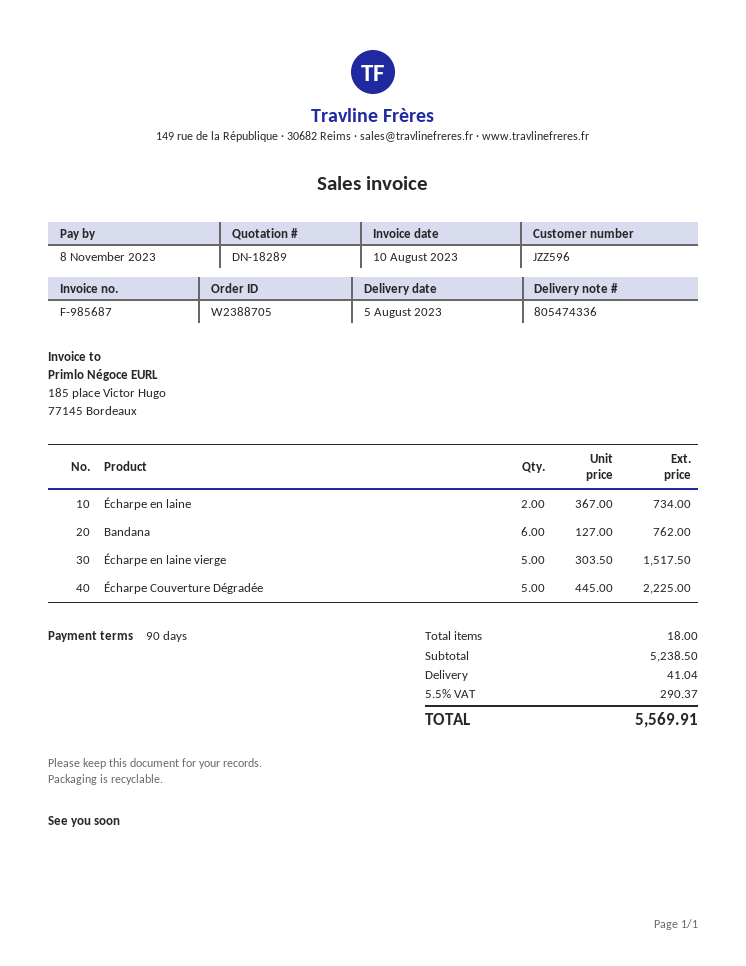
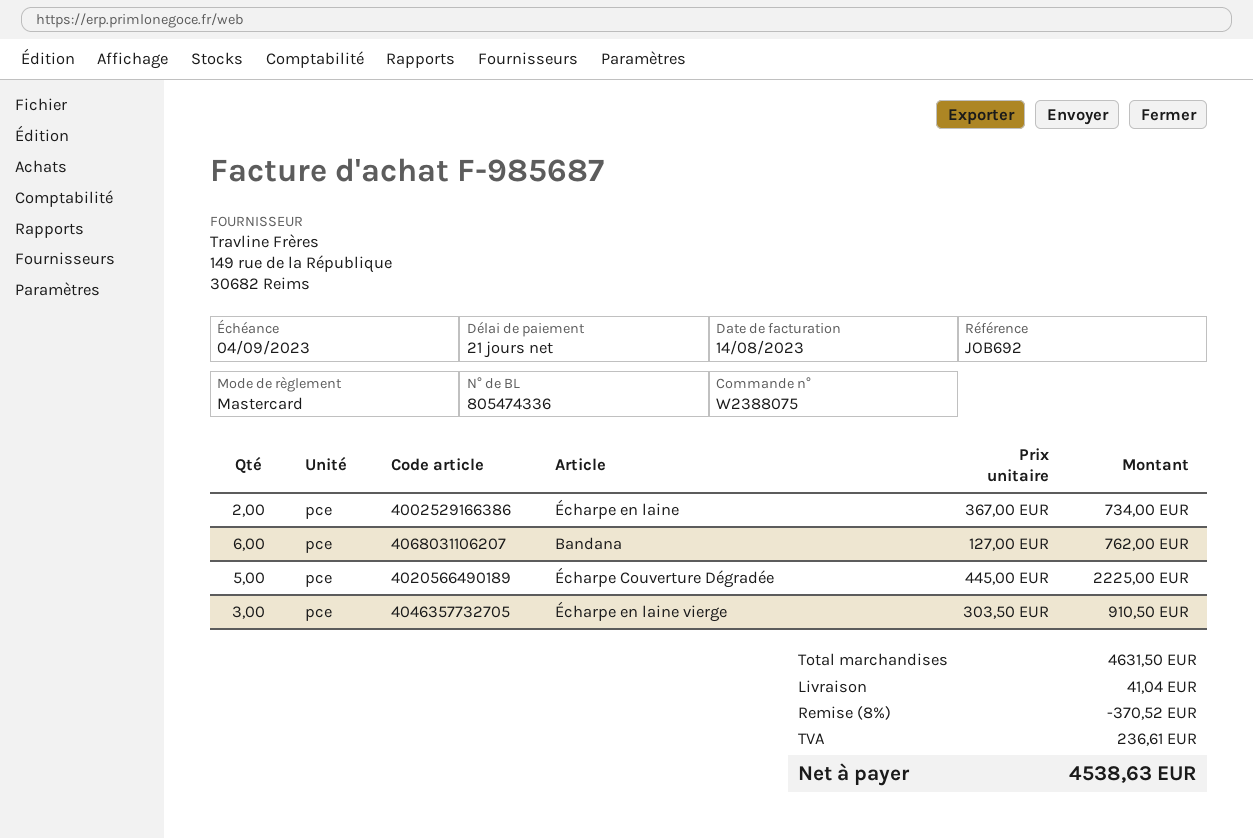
order number: W2388705 -> W2388075
invoice date: 2023-08-10 -> 2023-08-14
payment terms: 90 days -> 21 days
due date: 2023-11-08 -> 2023-09-04
Écharpe en laine vierge: 5 x 303.50 = 1517.50 -> 3 x 303.50 = 910.50
subtotal: 5238.50 -> 4631.50
discount: none -> 8% = 370.52
tax: 290.37 -> 236.61
total: 5569.91 -> 4538.63

